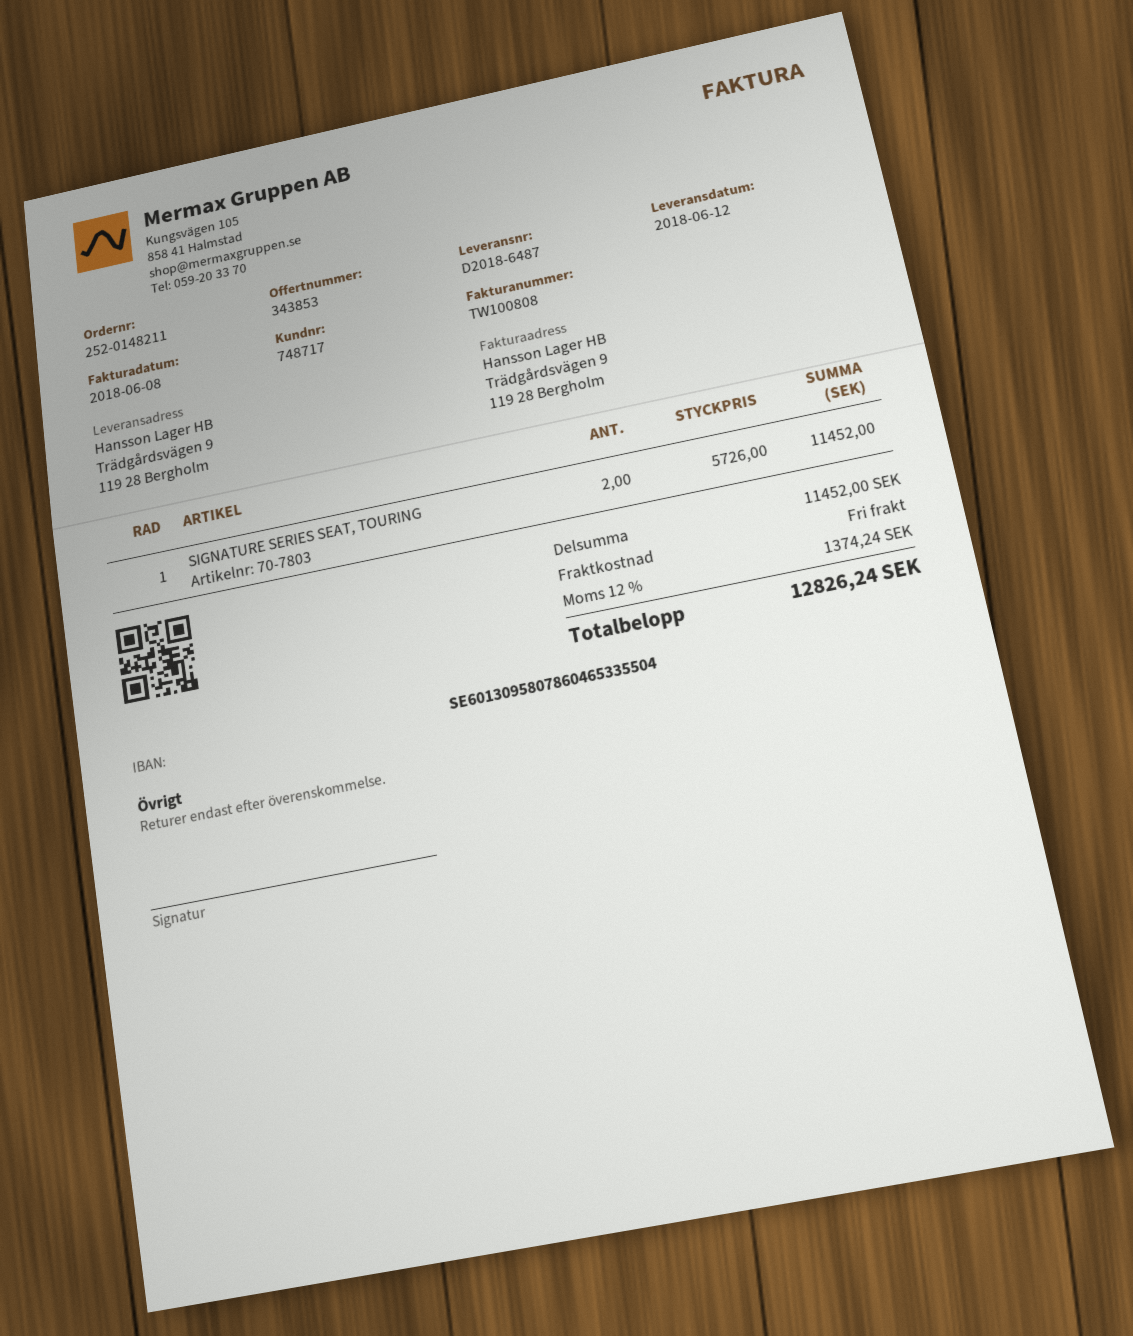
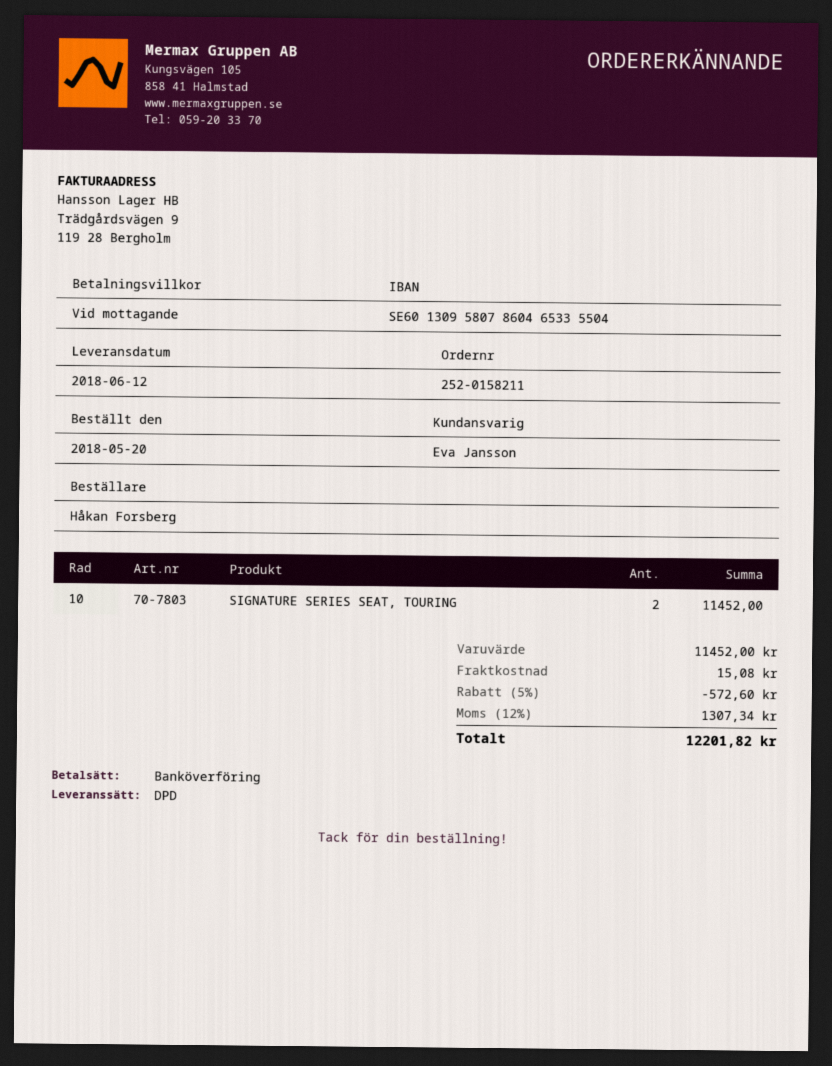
order number: 252-0148211 -> 252-0158211
discount: none -> 5% = 572.60
shipping: 0.00 -> 15.08
tax: 12% = 1374.24 -> 12% = 1307.34
total: 12826.24 -> 12201.82

